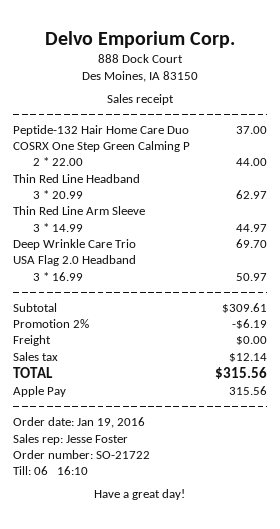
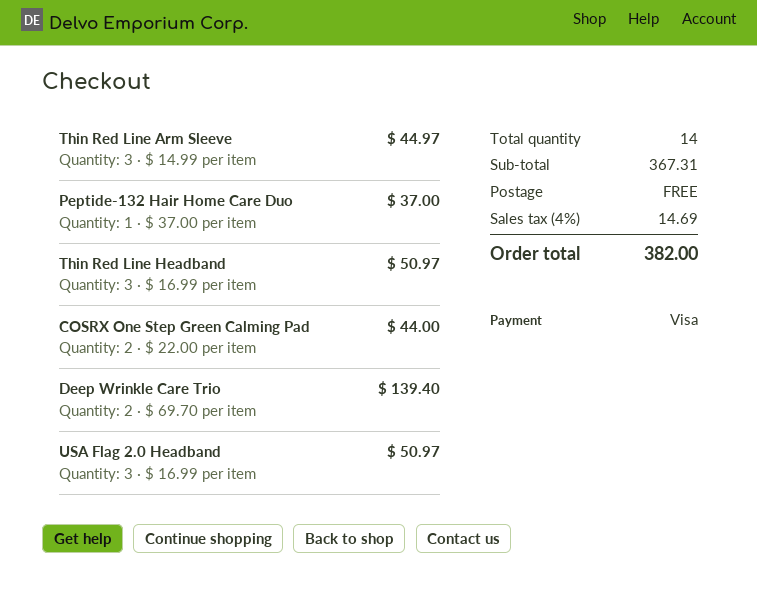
payment method: Apple Pay -> Visa
Thin Red Line Headband: 3 x 20.99 = 62.97 -> 3 x 16.99 = 50.97
Deep Wrinkle Care Trio: 1 x 69.70 = 69.70 -> 2 x 69.70 = 139.40
subtotal: 309.61 -> 367.31
discount: 2% = 6.19 -> none
tax: 12.14 -> 14.69
total: 315.56 -> 382.00

